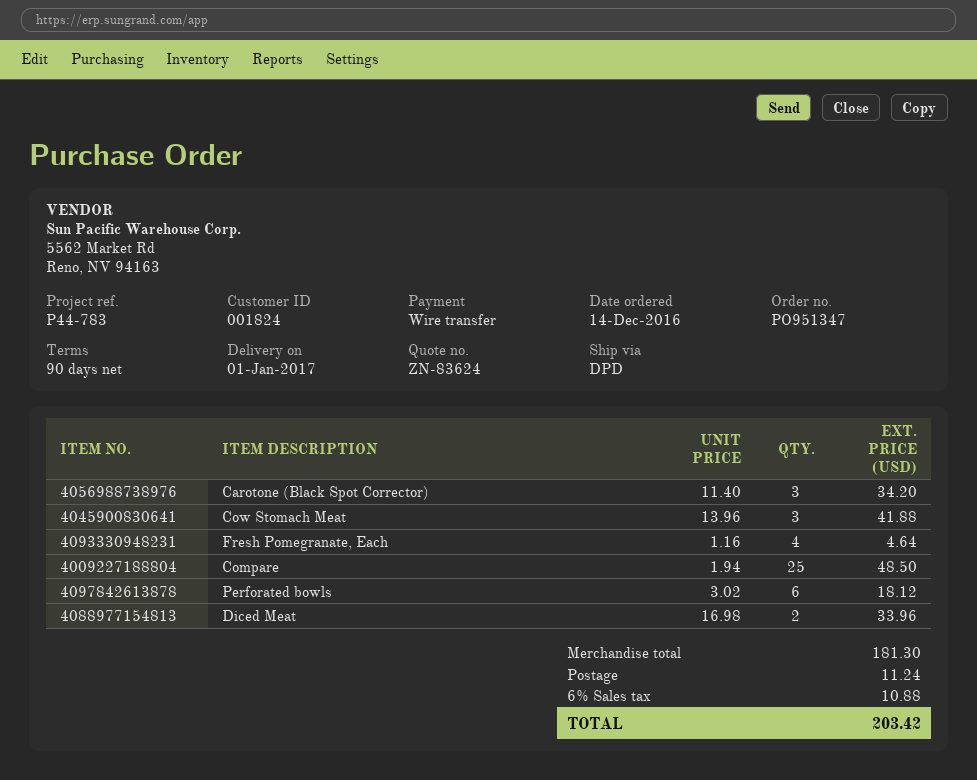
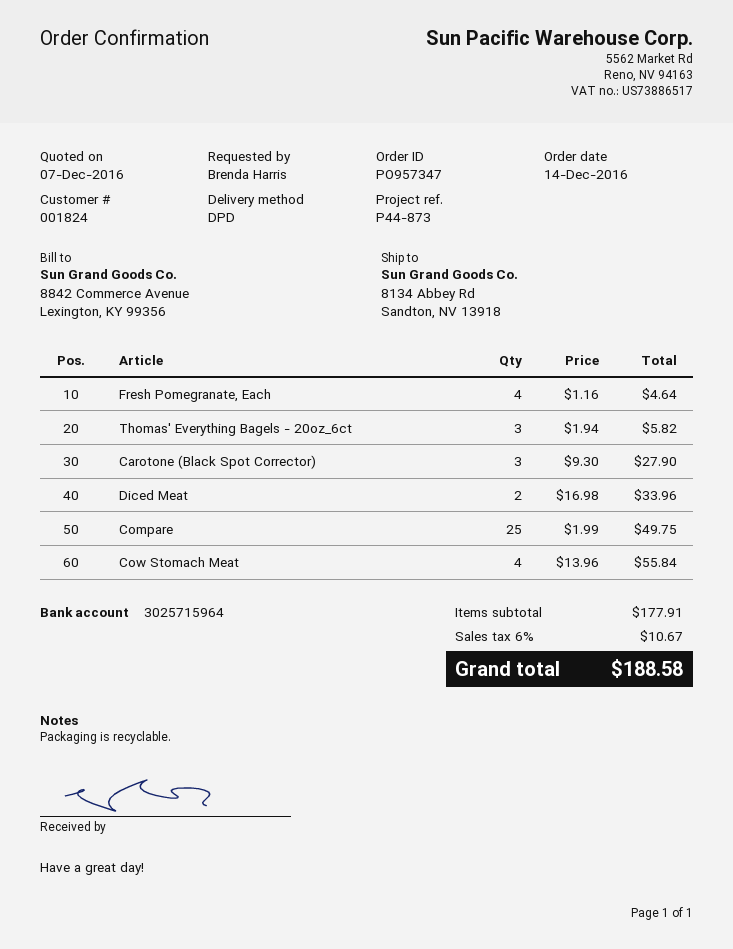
order number: PO951347 -> PO957347
reference: P44-783 -> P44-873
Carotone (Black Spot Corrector): 3 x 11.40 = 34.20 -> 3 x 9.30 = 27.90
Cow Stomach Meat: 3 x 13.96 = 41.88 -> 4 x 13.96 = 55.84
Compare: 25 x 1.94 = 48.50 -> 25 x 1.99 = 49.75
Perforated bowls: 6 x 3.02 = 18.12 -> none
Thomas' Everything Bagels - 20oz_6ct: none -> 3 x 1.94 = 5.82
subtotal: 181.30 -> 177.91
shipping: 11.24 -> none
tax: 6% = 10.88 -> 6% = 10.67
total: 203.42 -> 188.58

